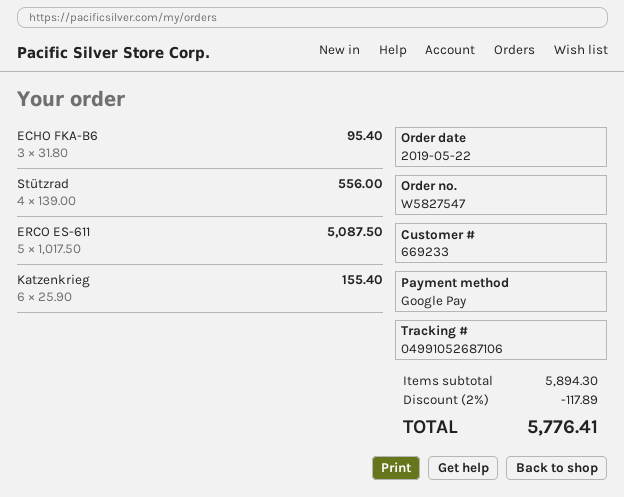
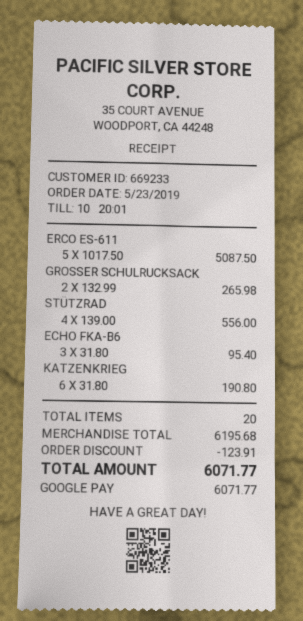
order date: 2019-05-22 -> 2019-05-23
Katzenkrieg: 6 x 25.90 = 155.40 -> 6 x 31.80 = 190.80
GROSSER SCHULRUCKSACK: none -> 2 x 132.99 = 265.98
subtotal: 5894.30 -> 6195.68
discount: 117.89 -> 123.91
total: 5776.41 -> 6071.77

